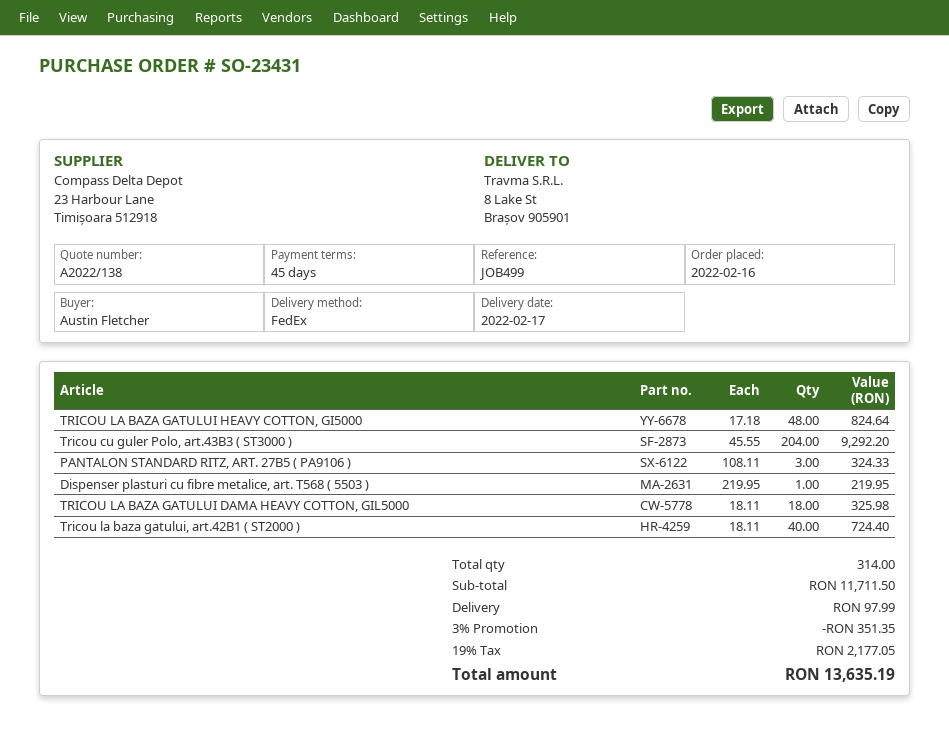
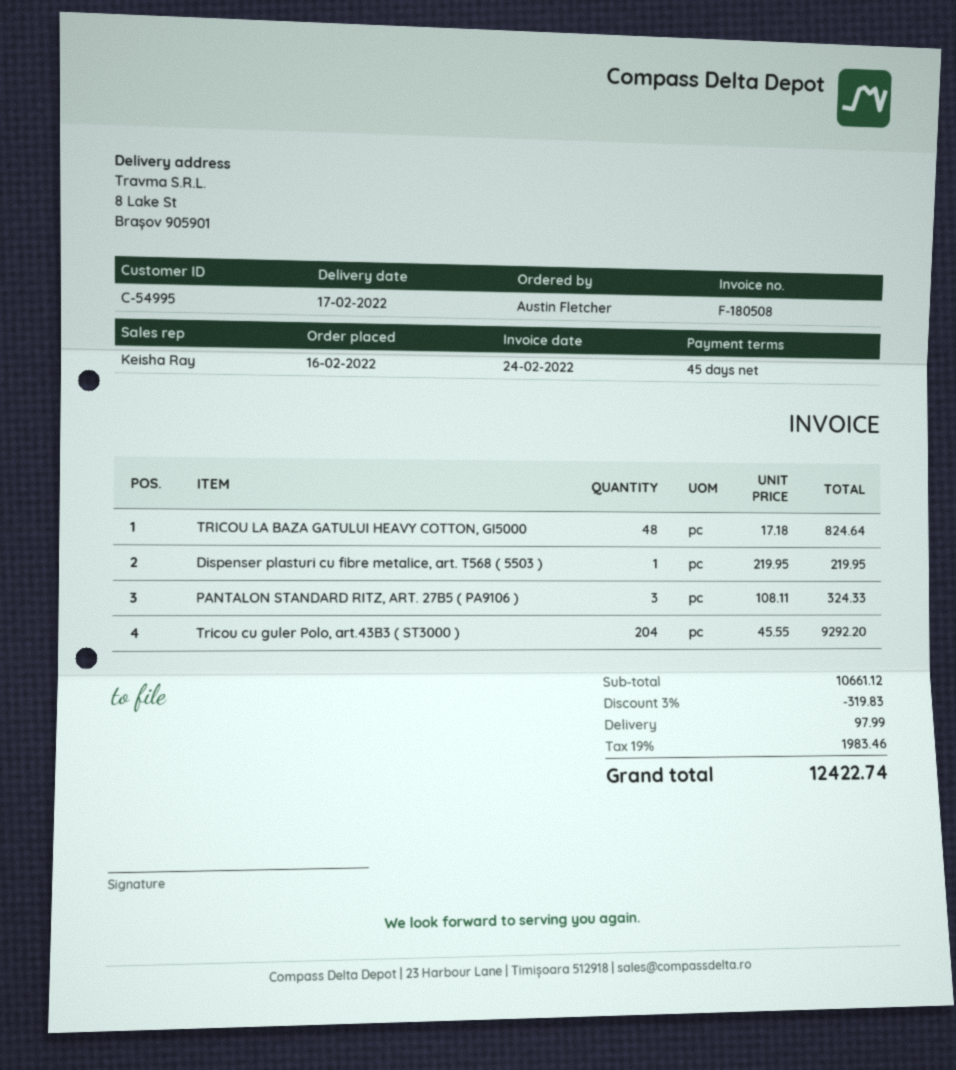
TRICOU LA BAZA GATULUI DAMA HEAVY COTTON, GIL5000: 18 x 18.11 = 325.98 -> none
Tricou la baza gatului, art.42B1 ( ST2000 ): 40 x 18.11 = 724.40 -> none
subtotal: 11711.50 -> 10661.12
discount: 3% = 351.35 -> 3% = 319.83
tax: 19% = 2177.05 -> 19% = 1983.46
total: 13635.19 -> 12422.74

